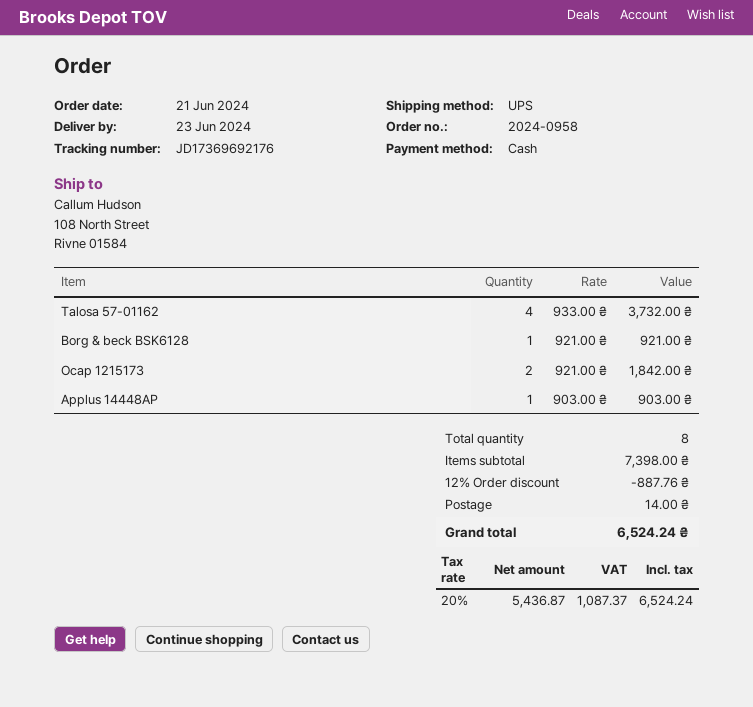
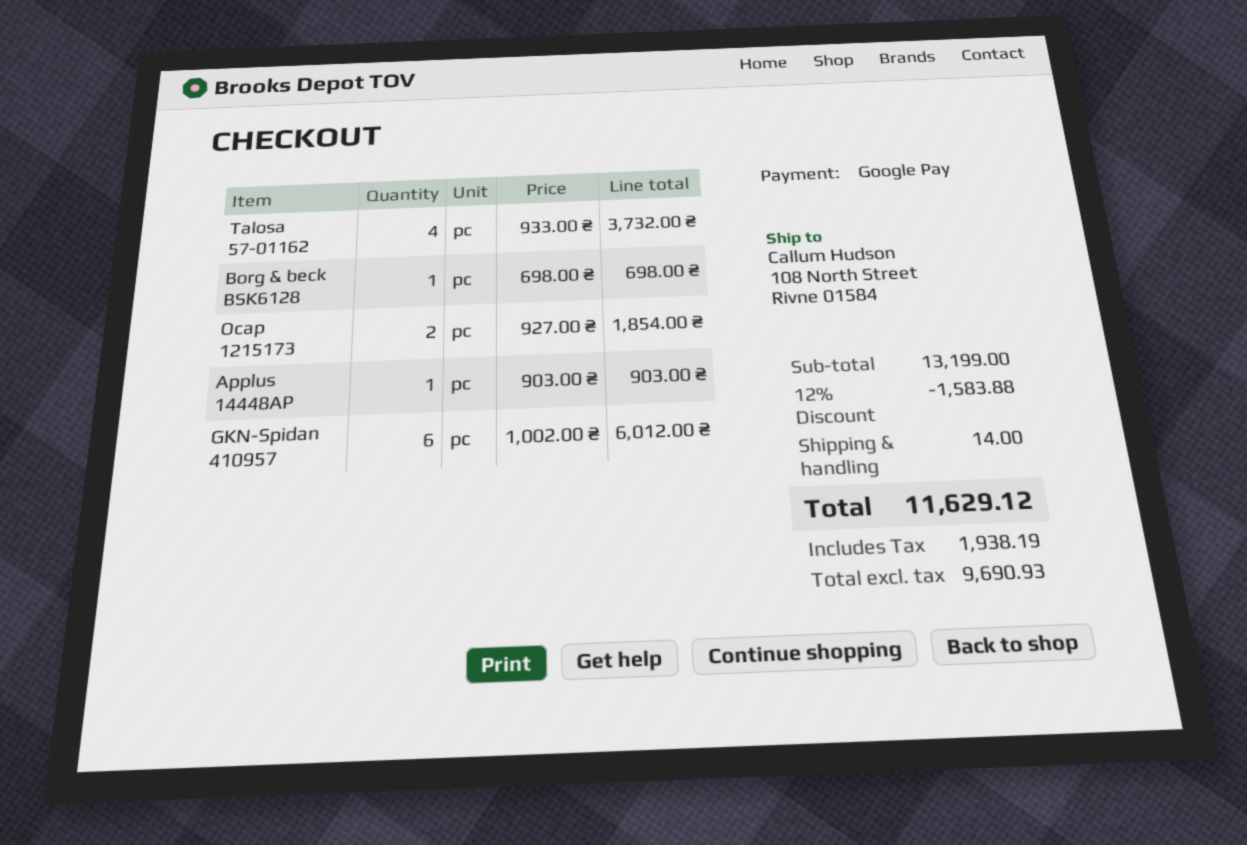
payment method: cash -> Google Pay
Borg & beck BSK6128: 1 x 921.00 = 921.00 -> 1 x 698.00 = 698.00
Ocap 1215173: 2 x 921.00 = 1842.00 -> 2 x 927.00 = 1854.00
GKN-Spidan 410957: none -> 6 x 1002.00 = 6012.00
subtotal: 7398.00 -> 13199.00
discount: 12% = 887.76 -> 12% = 1583.88
net: 5436.87 -> 9690.93
tax: 1087.37 -> 1938.19
total: 6524.24 -> 11629.12

